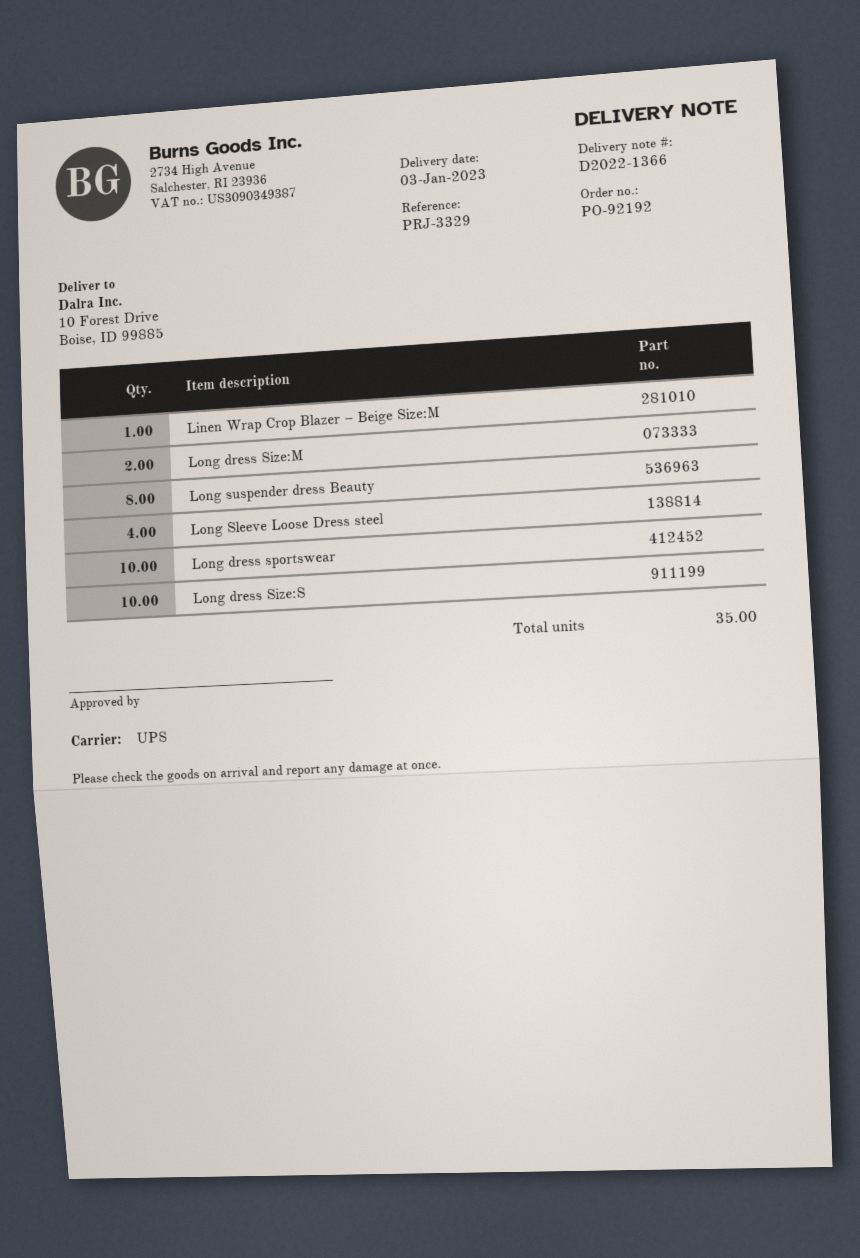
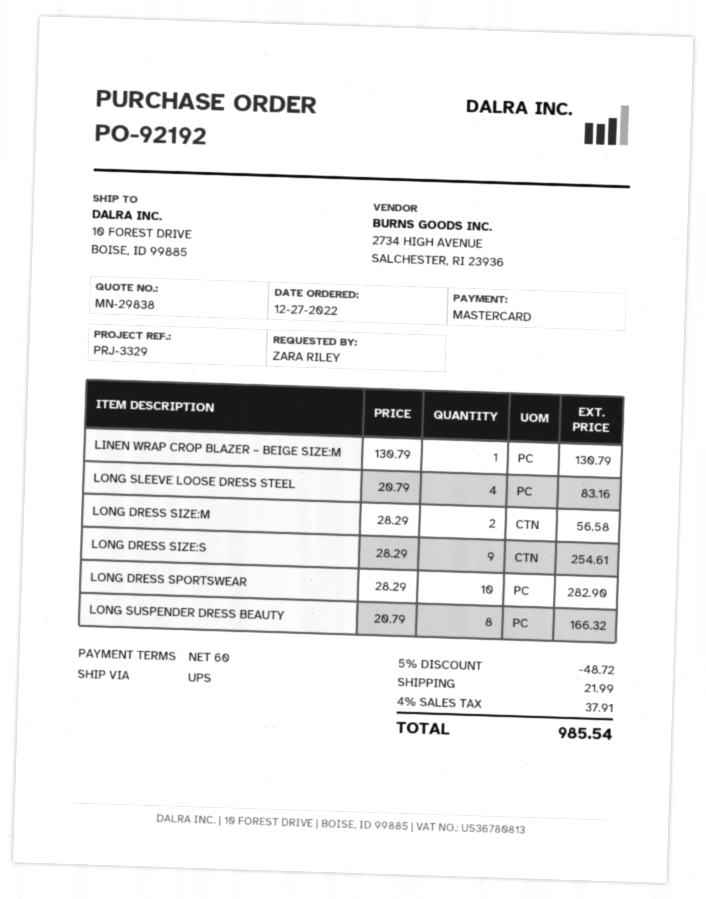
Long dress Size:S: 10 -> 9

